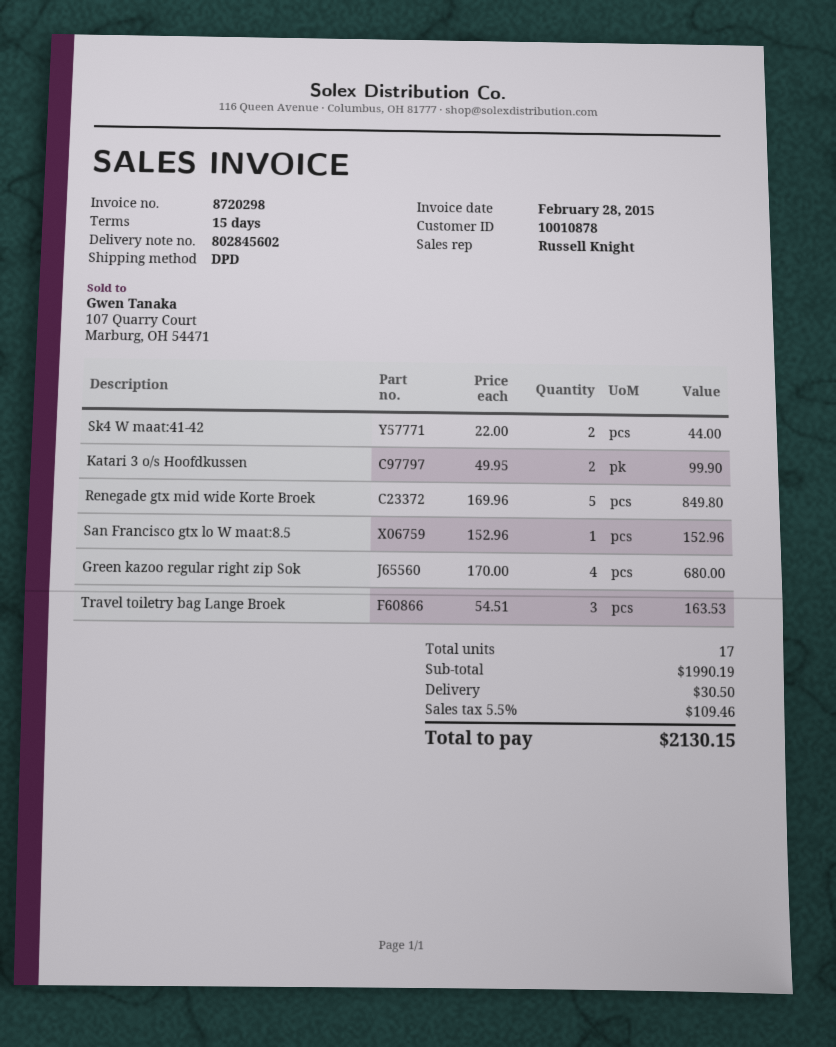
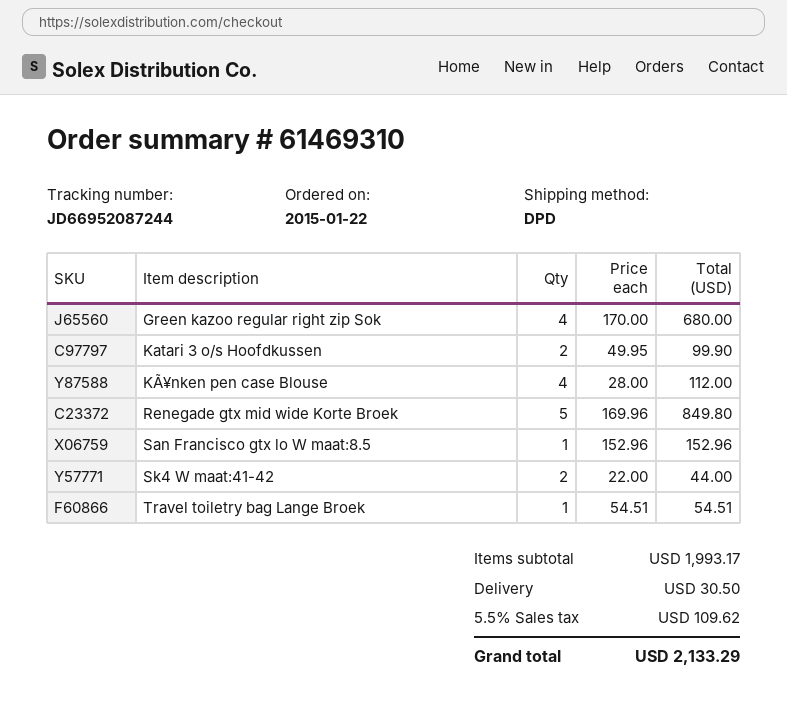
Travel toiletry bag Lange Broek: 3 x 54.51 = 163.53 -> 1 x 54.51 = 54.51
KÃ¥nken pen case Blouse: none -> 4 x 28.00 = 112.00
subtotal: 1990.19 -> 1993.17
tax: 5.5% = 109.46 -> 5.5% = 109.62
total: 2130.15 -> 2133.29

